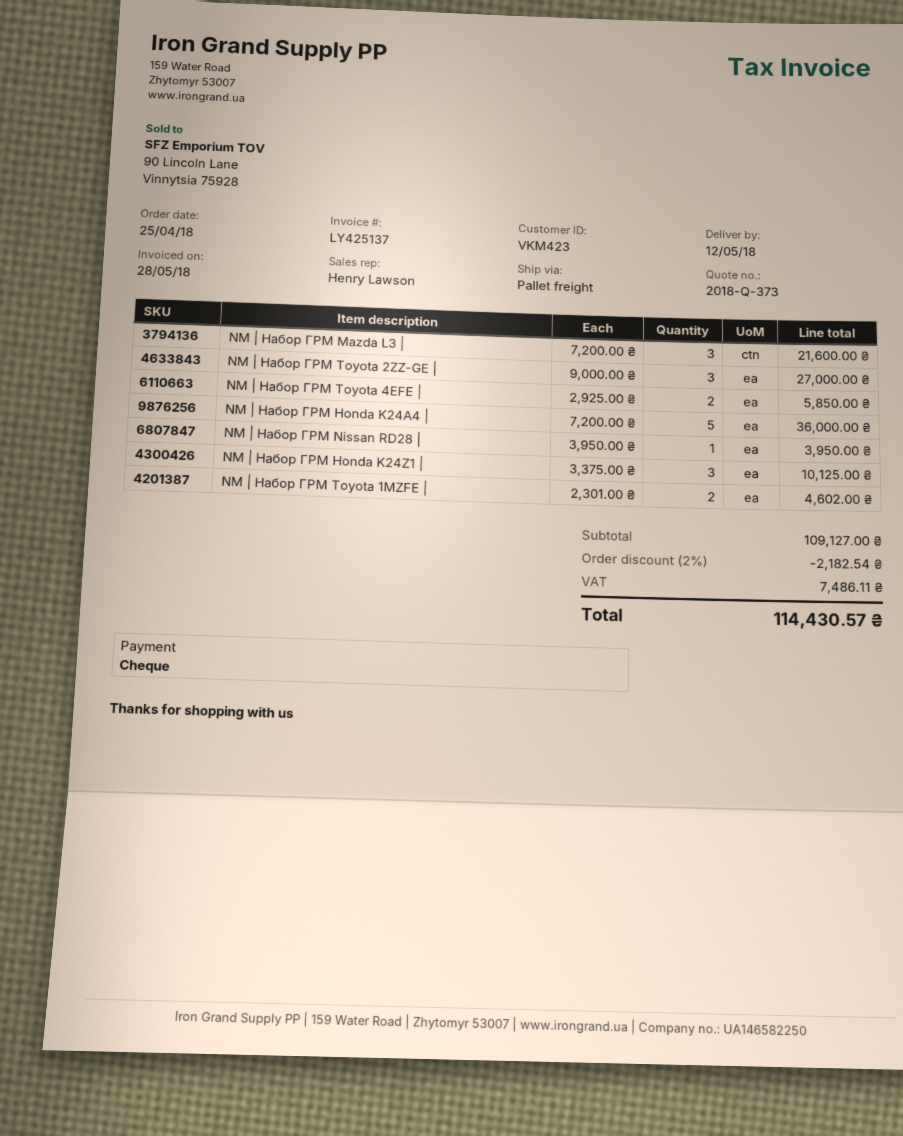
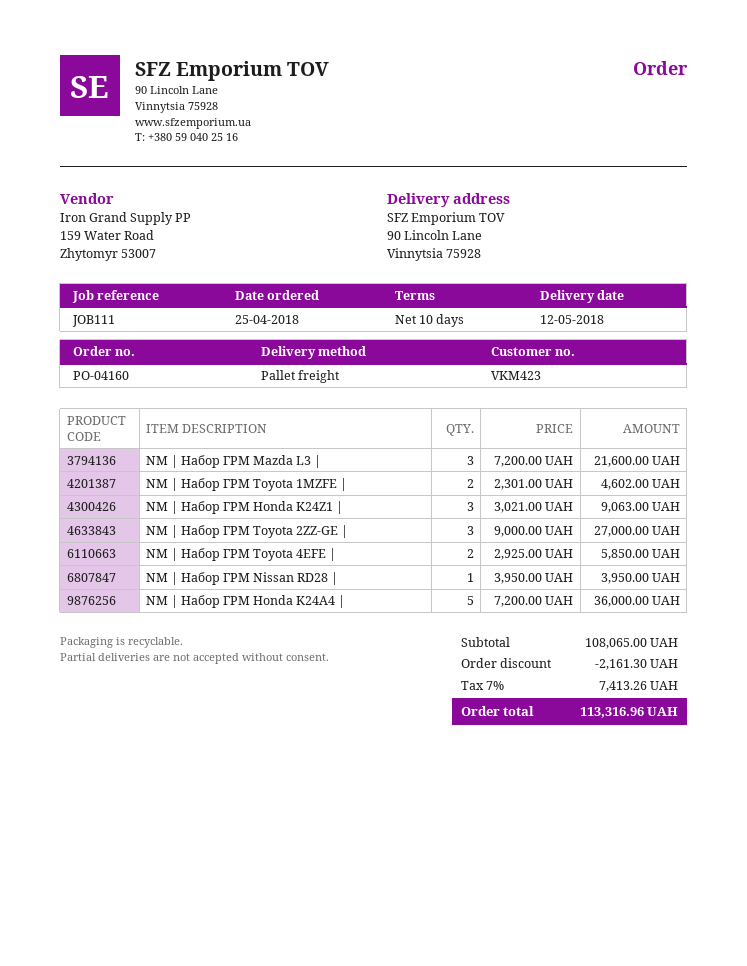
NM | Набор ГРМ Honda K24Z1 |: 3 x 3375.00 = 10125.00 -> 3 x 3021.00 = 9063.00
subtotal: 109127.00 -> 108065.00
discount: 2182.54 -> 2161.30
tax: 7486.11 -> 7413.26
total: 114430.57 -> 113316.96

